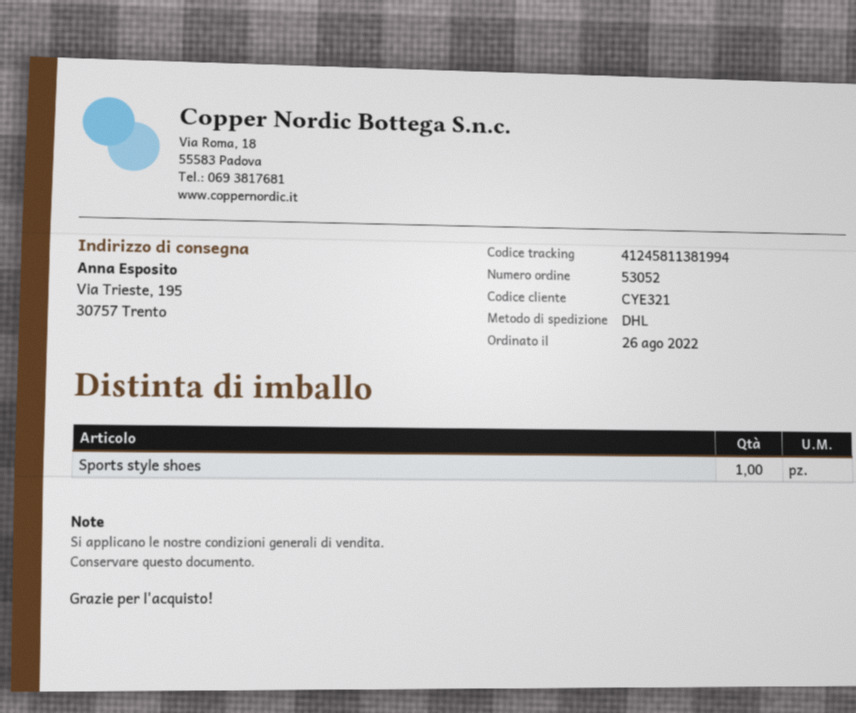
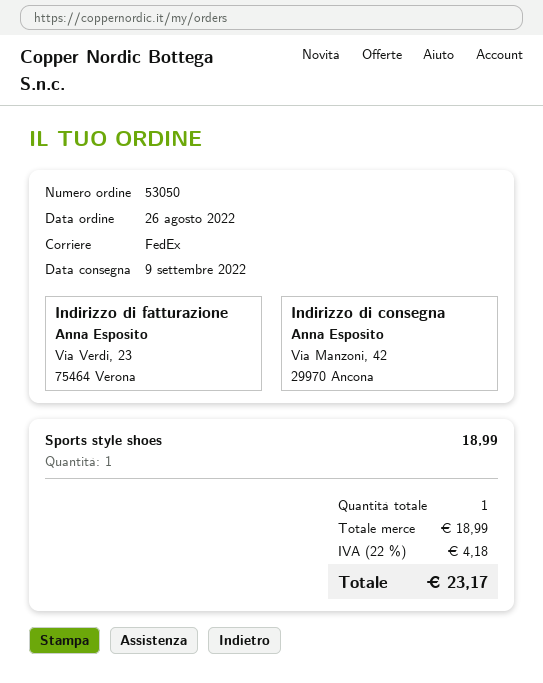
order number: 53052 -> 53050
shipping method: DHL -> FedEx
ship to: Via Trieste, 195, 30757 Trento -> Via Manzoni, 42, 29970 Ancona

